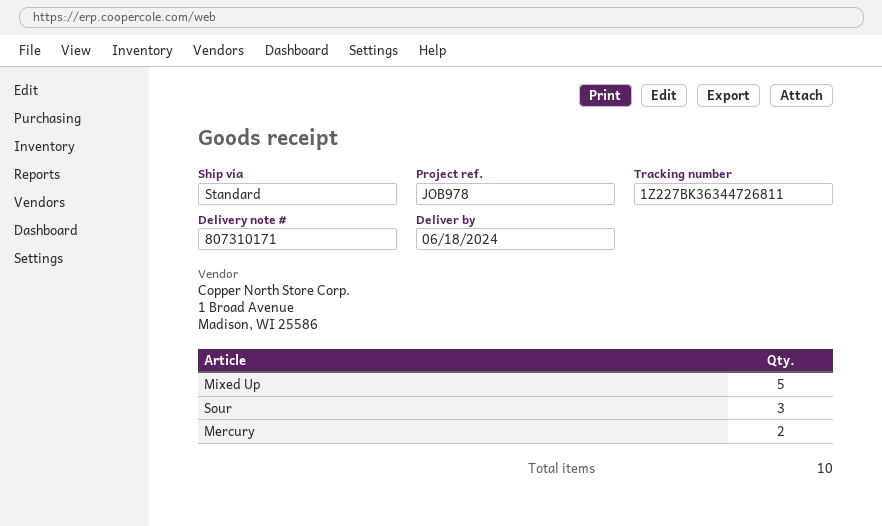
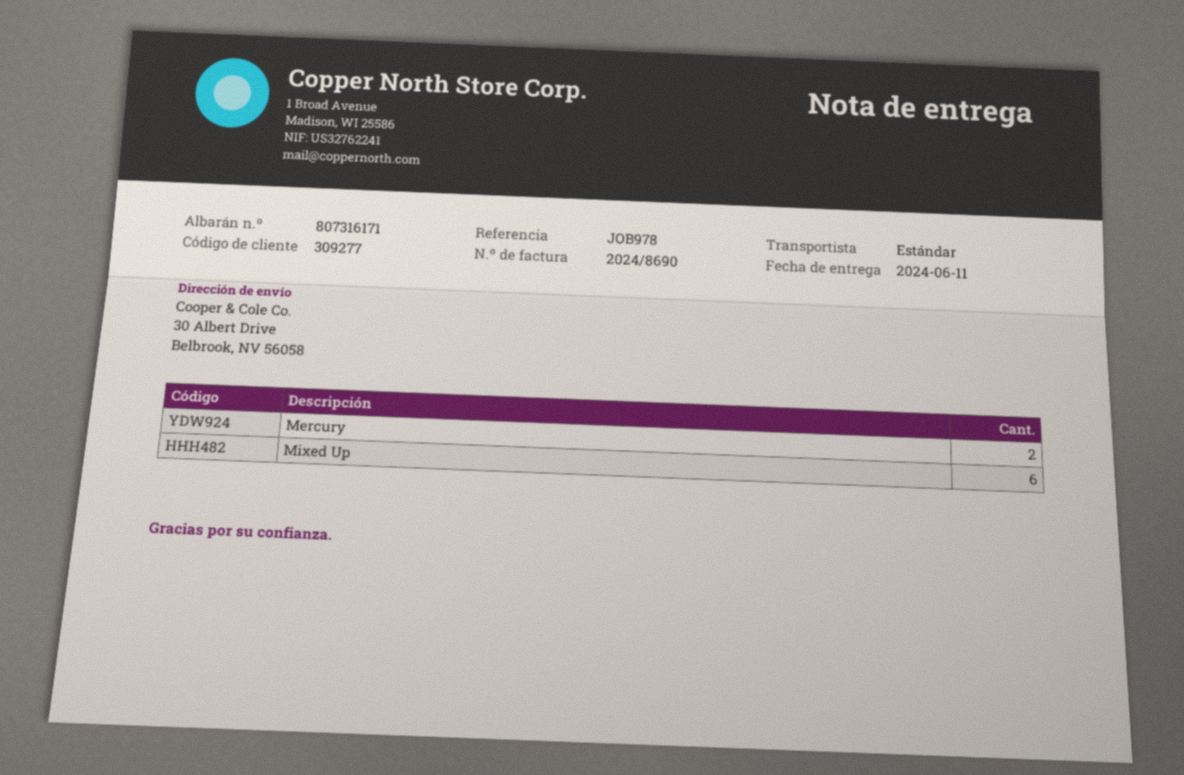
delivery note number: 807310171 -> 807316171
delivery date: 2024-06-18 -> 2024-06-11
Mixed Up: 5 -> 6
Sour: 3 -> none

